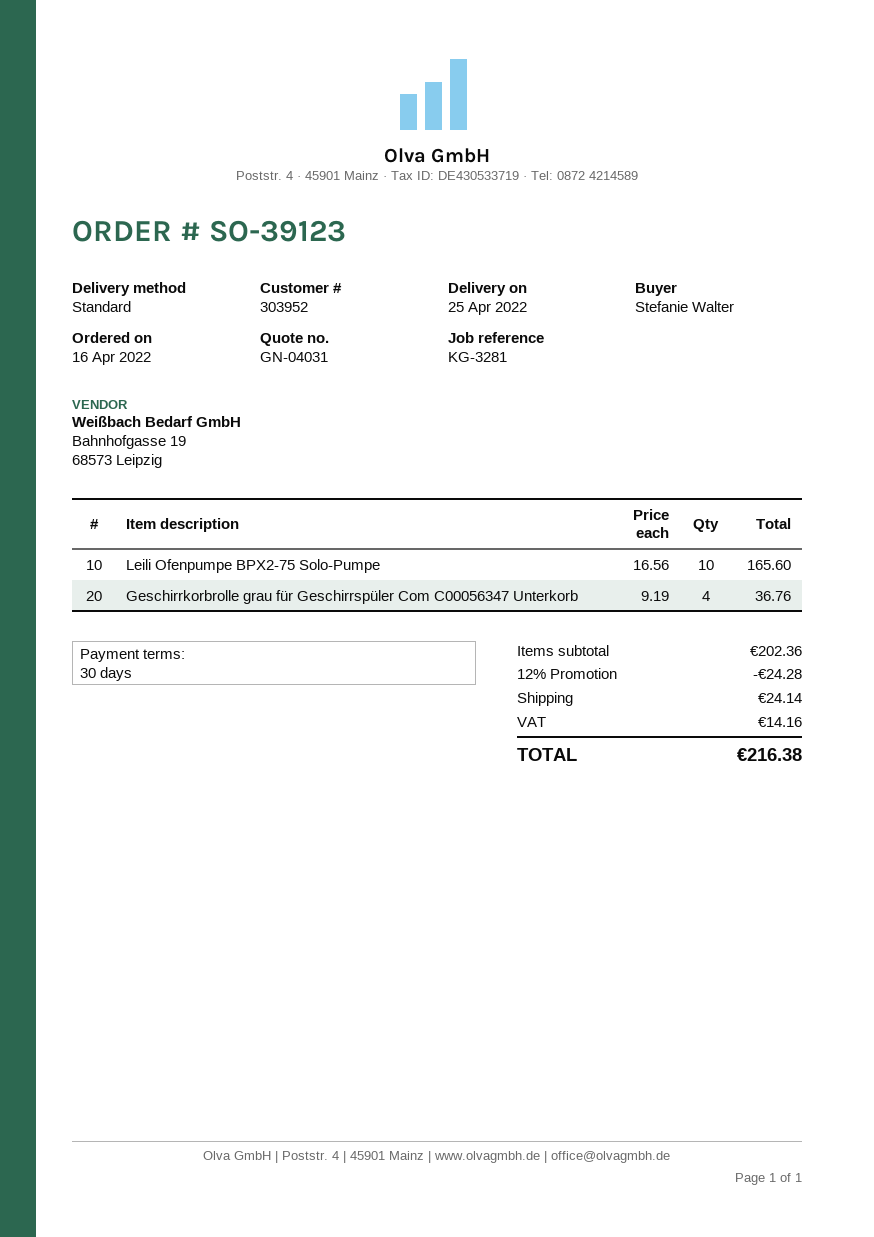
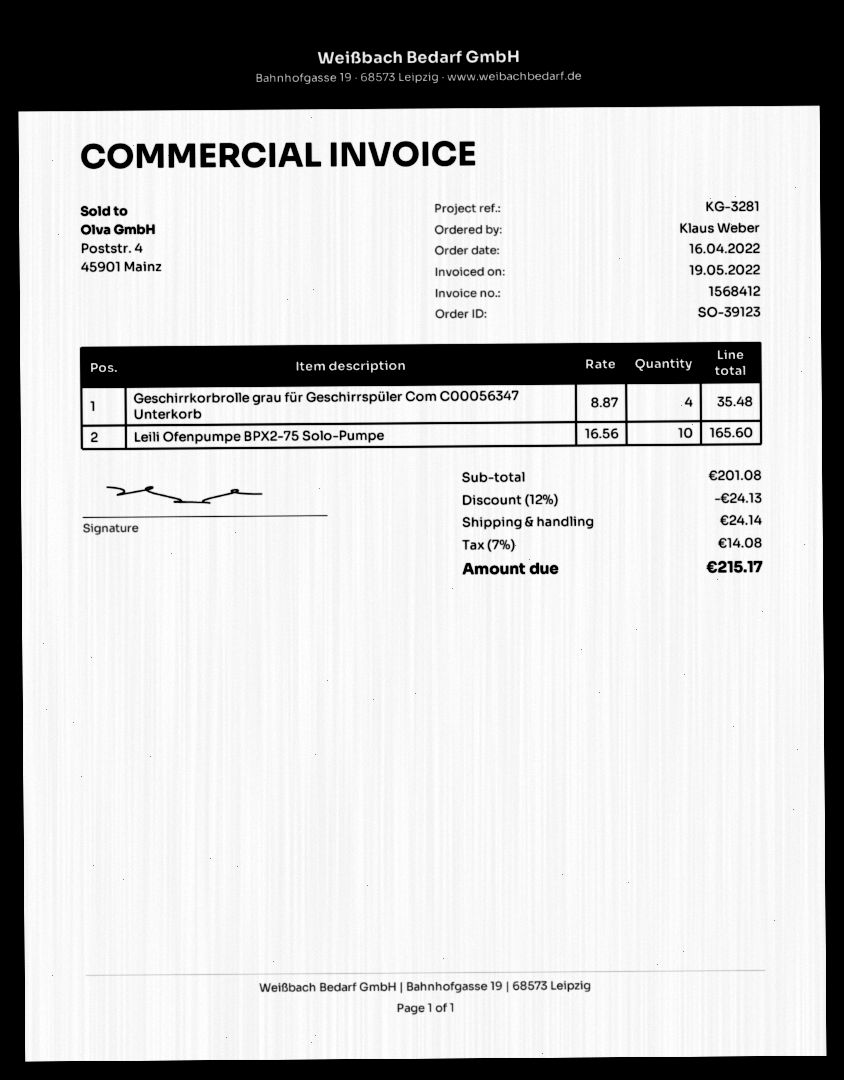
ordered by: Stefanie Walter -> Klaus Weber
Geschirrkorbrolle grau für Geschirrspüler Com C00056347 Unterkorb: 4 x 9.19 = 36.76 -> 4 x 8.87 = 35.48
subtotal: 202.36 -> 201.08
discount: 12% = 24.28 -> 12% = 24.13
tax: 14.16 -> 14.08
total: 216.38 -> 215.17

